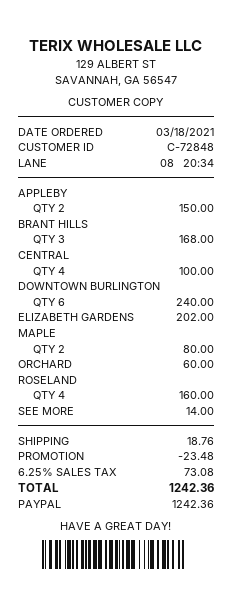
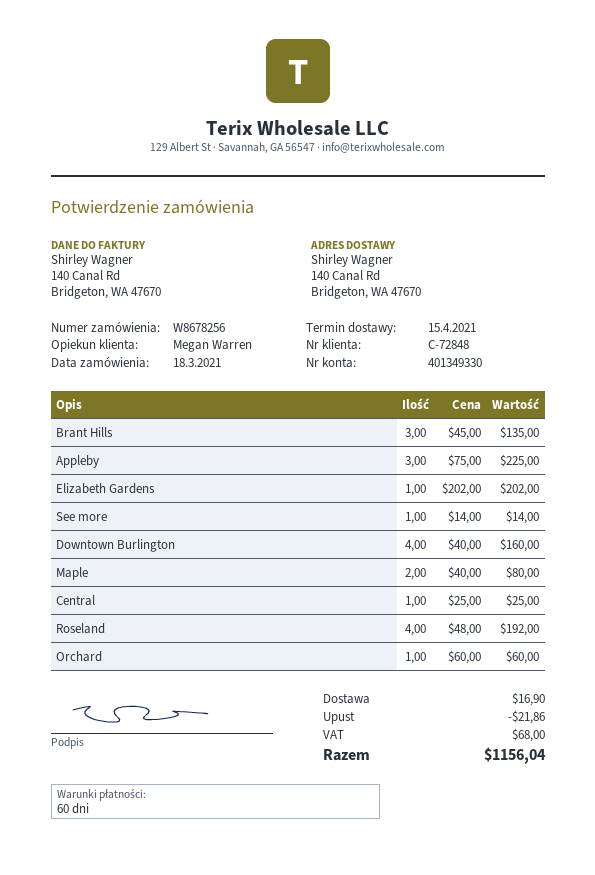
APPLEBY: 2 for 150.00 -> 3 for 225.00
BRANT HILLS: 3 for 168.00 -> 3 for 135.00
CENTRAL: 4 for 100.00 -> 1 for 25.00
DOWNTOWN BURLINGTON: 6 for 240.00 -> 4 for 160.00
ROSELAND: 4 for 160.00 -> 4 for 192.00
discount: 23.48 -> 21.86
shipping: 18.76 -> 16.90
tax: 73.08 -> 68.00
total: 1242.36 -> 1156.04

